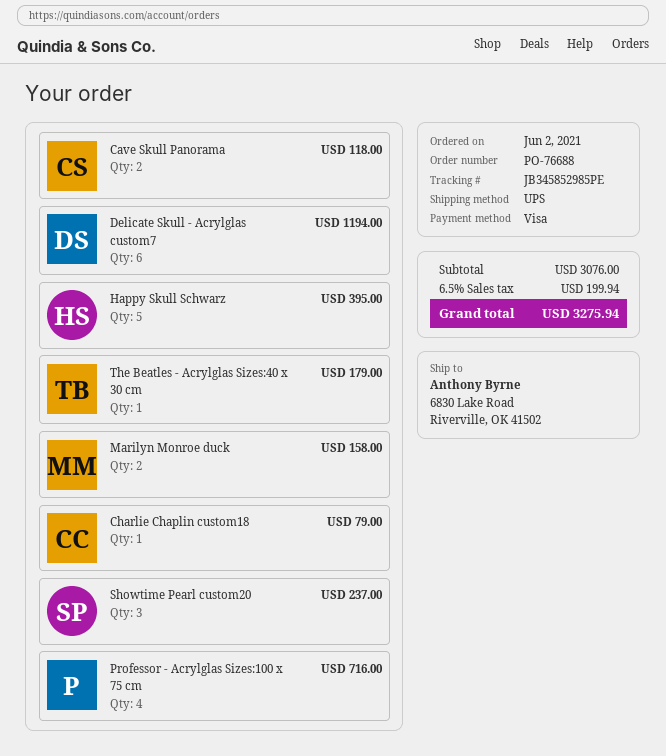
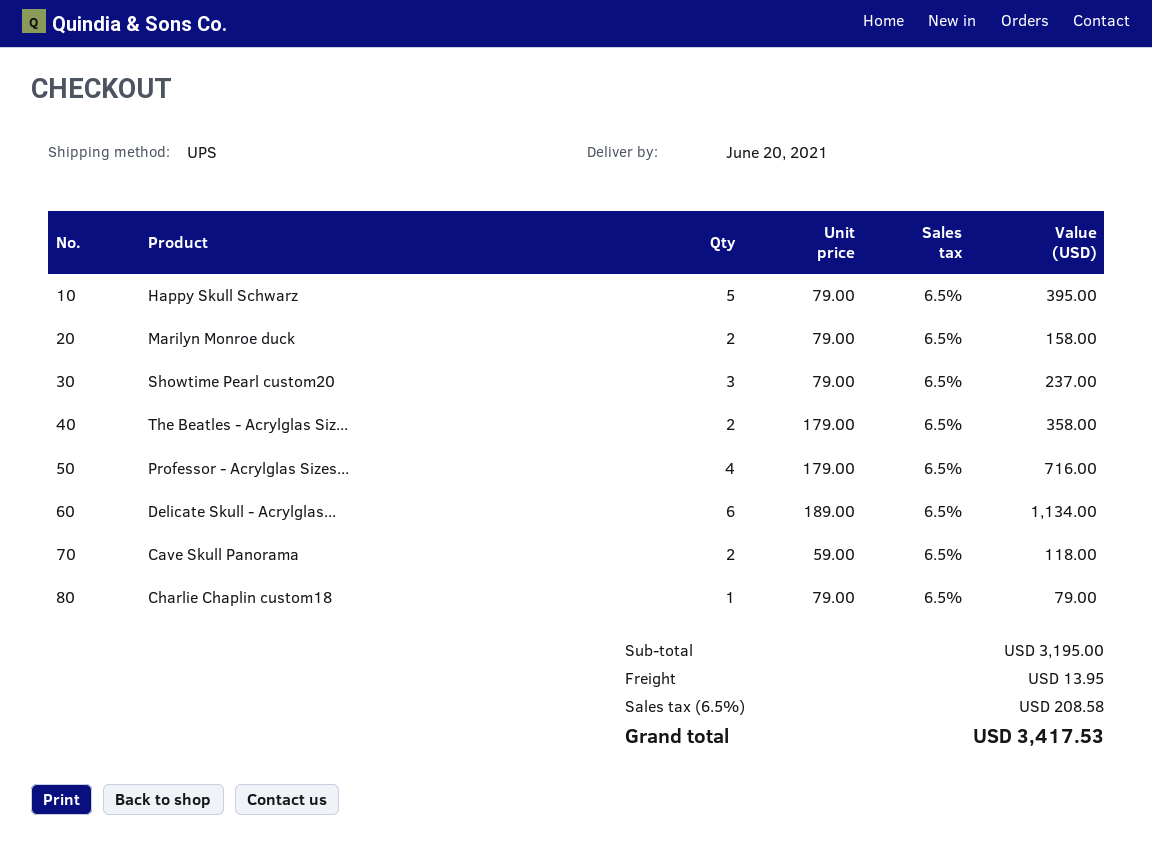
Delicate Skull - Acrylglas custom7: 6 for 1194.00 -> 6 for 1134.00
The Beatles - Acrylglas Sizes:40 x 30 cm: 1 for 179.00 -> 2 for 358.00
subtotal: 3076.00 -> 3195.00
shipping: none -> 13.95
tax: 6.5% = 199.94 -> 6.5% = 208.58
total: 3275.94 -> 3417.53

